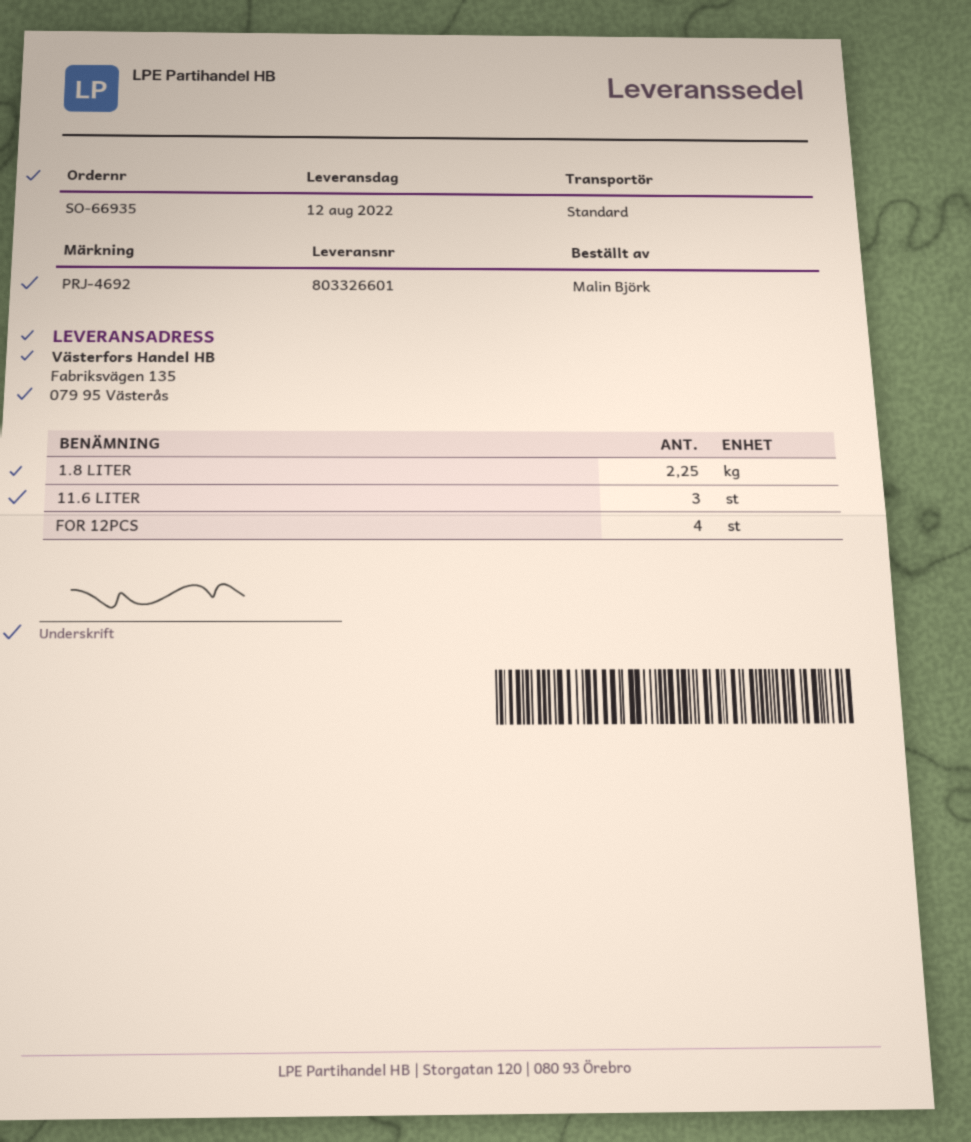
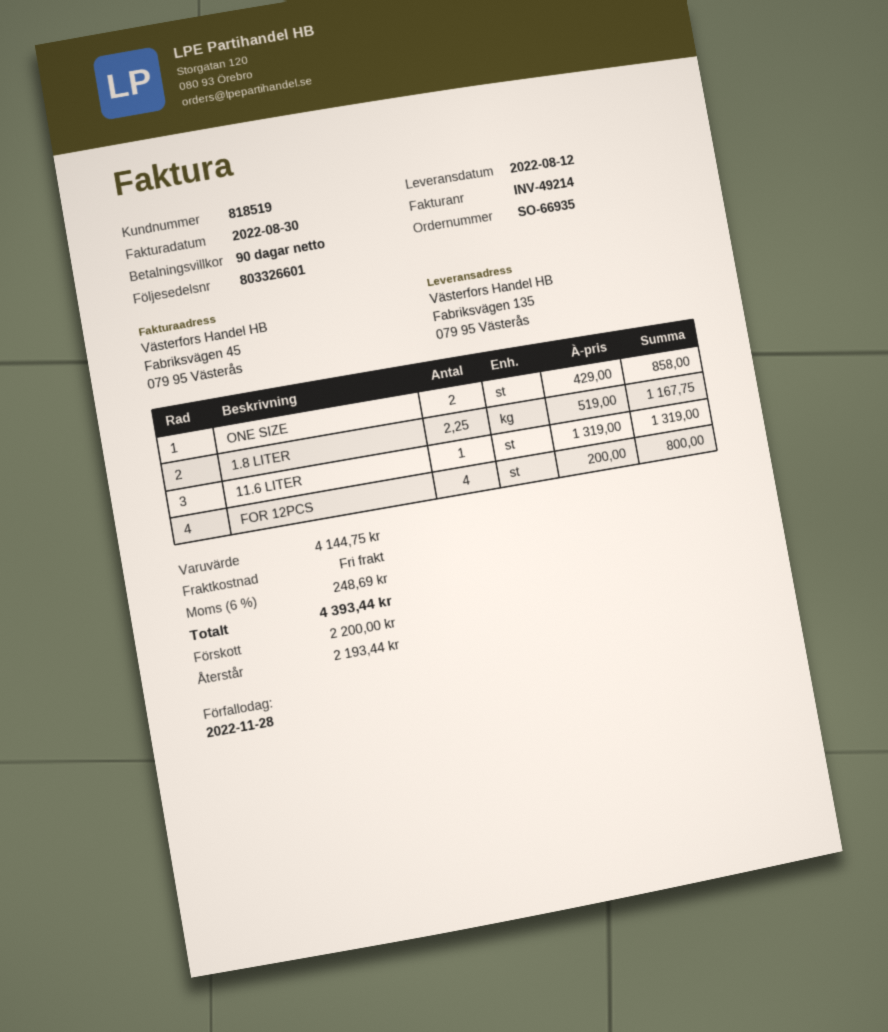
11.6 LITER: 3 -> 1
ONE SIZE: none -> 2

